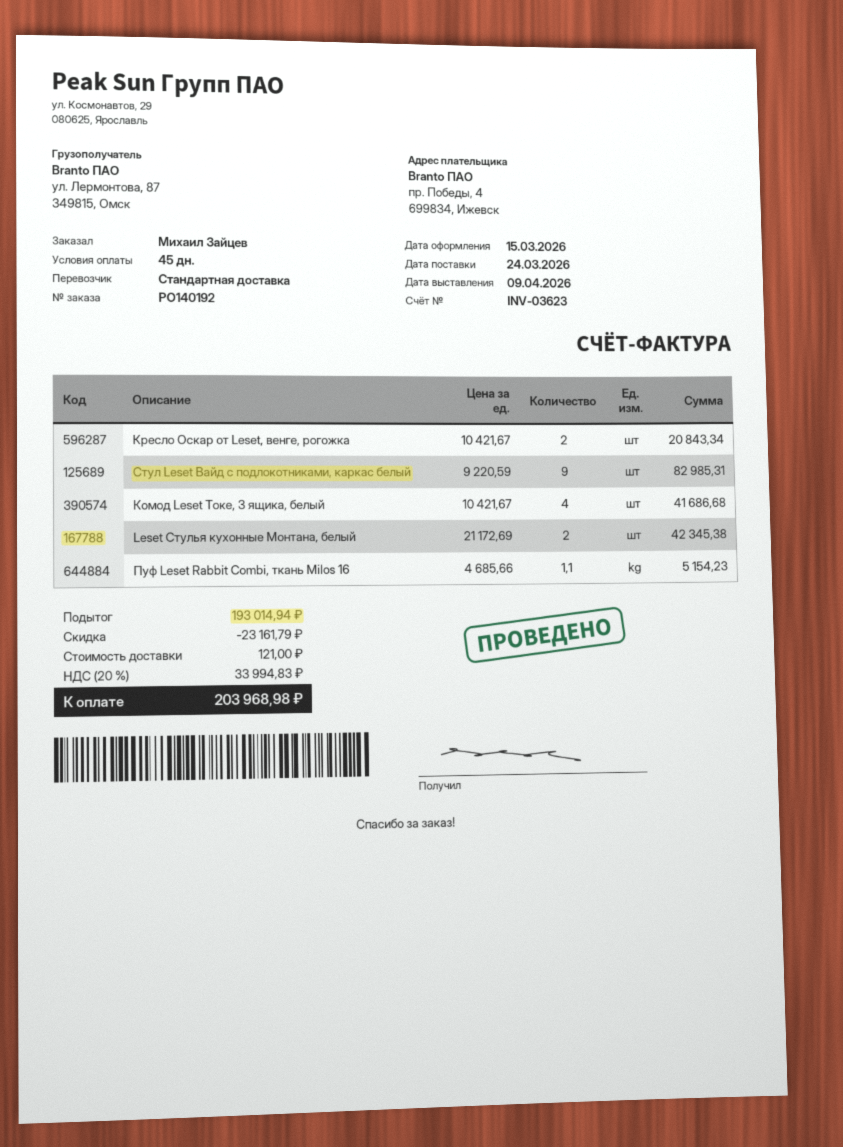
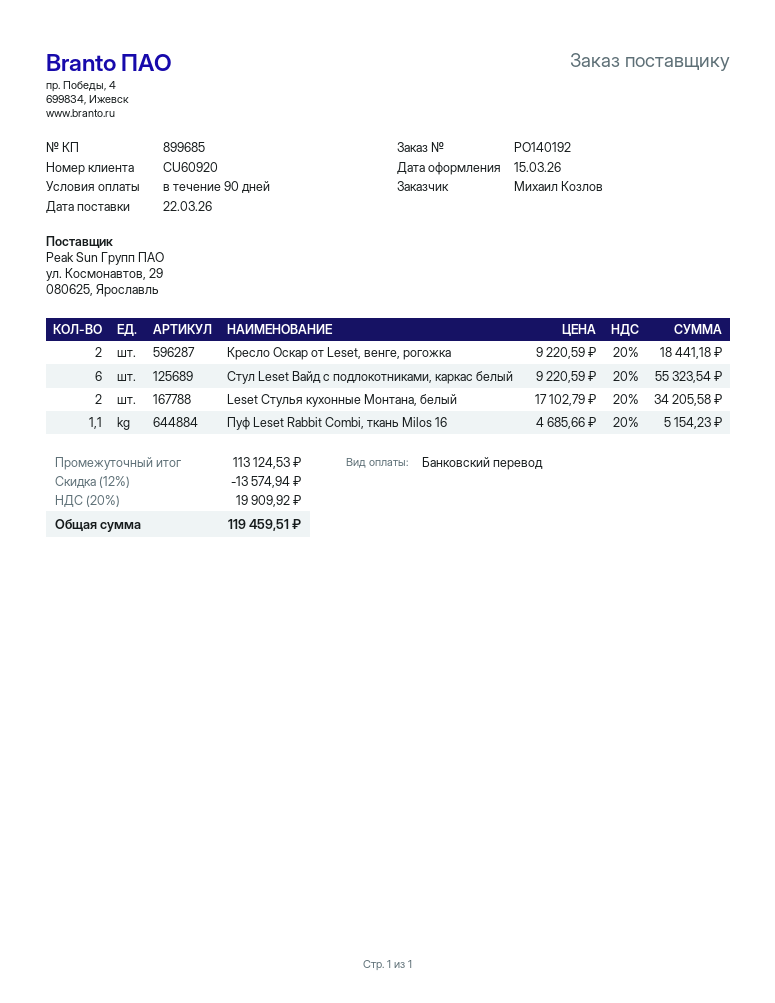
delivery date: 2026-03-24 -> 2026-03-22
payment terms: 45 days -> 90 days
ordered by: Михаил Зайцев -> Михаил Козлов
Кресло Оскар от Leset, венге, рогожка: 2 x 10421.67 = 20843.34 -> 2 x 9220.59 = 18441.18
Стул Leset Вайд с подлокотниками, каркас белый: 9 x 9220.59 = 82985.31 -> 6 x 9220.59 = 55323.54
Комод Leset Токе, 3 ящика, белый: 4 x 10421.67 = 41686.68 -> none
Leset Стулья кухонные Монтана, белый: 2 x 21172.69 = 42345.38 -> 2 x 17102.79 = 34205.58
subtotal: 193014.94 -> 113124.53
discount: 23161.79 -> 13574.94
shipping: 121.00 -> none
tax: 20% = 33994.83 -> 20% = 19909.92
total: 203968.98 -> 119459.51

